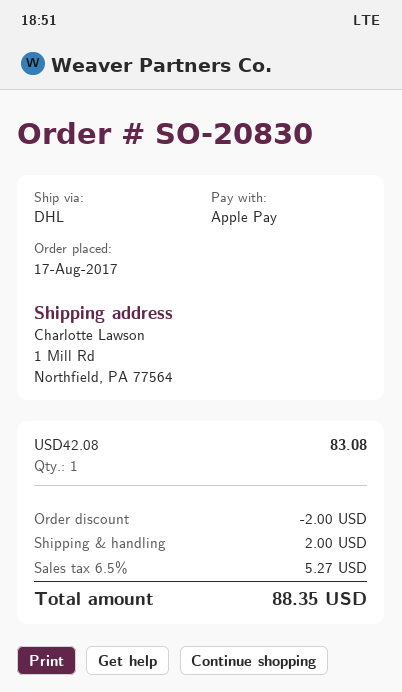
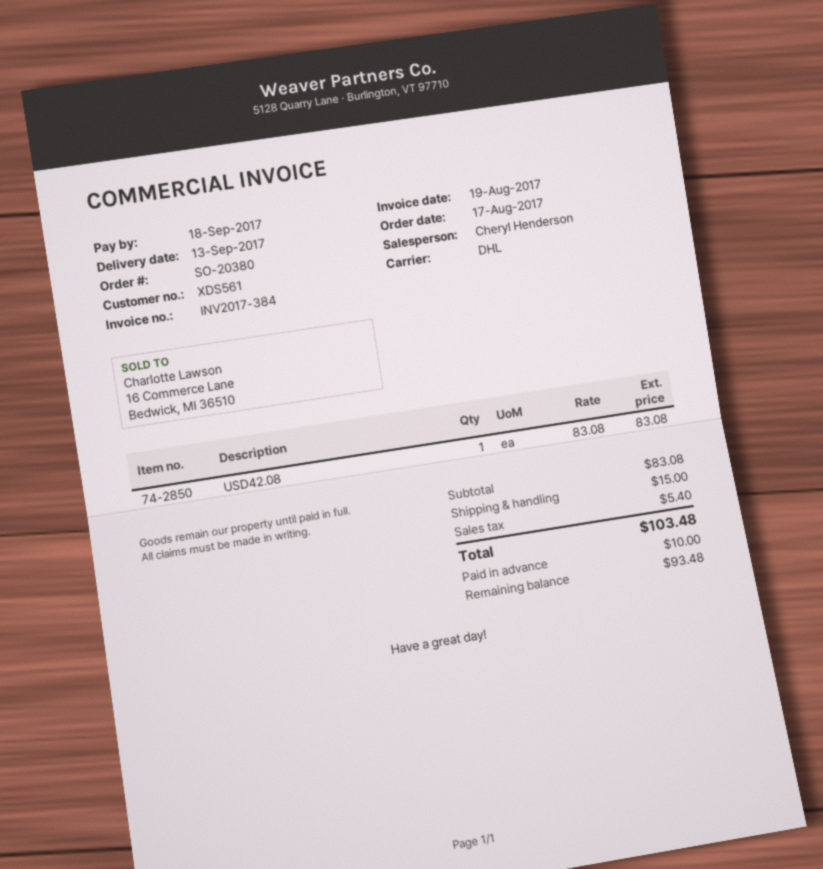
order number: SO-20830 -> SO-20380
discount: 2.00 -> none
shipping: 2.00 -> 15.00
tax: 5.27 -> 5.40
total: 88.35 -> 103.48

